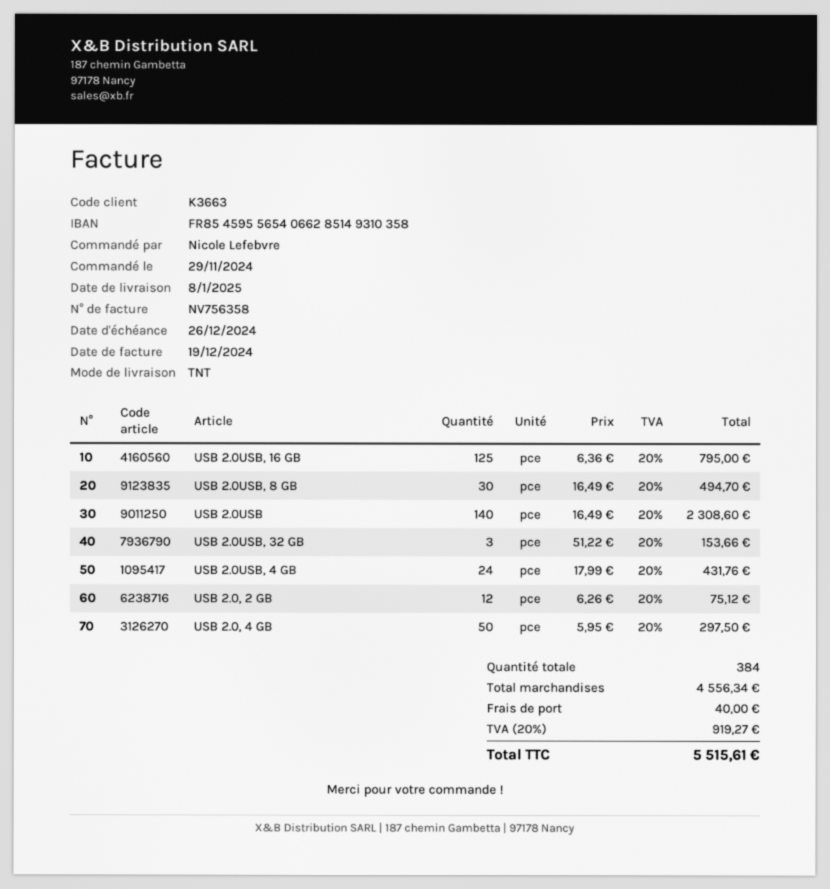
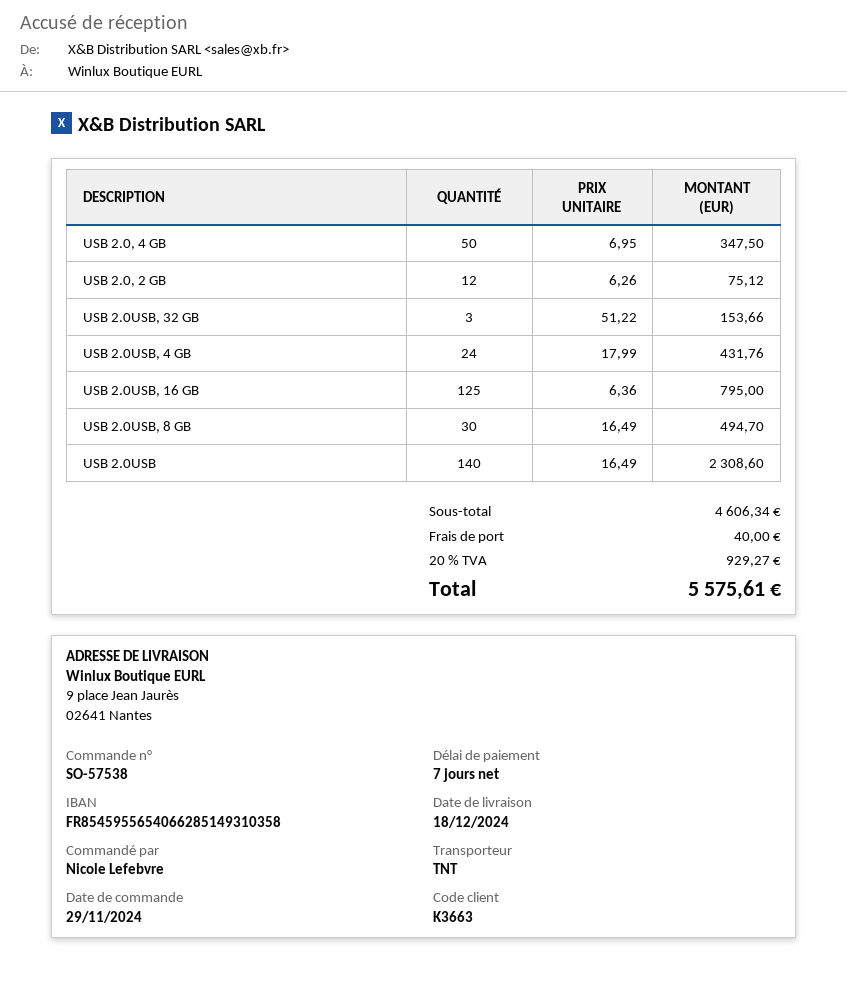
delivery date: 2025-01-08 -> 2024-12-18
USB 2.0, 4 GB: 50 x 5.95 = 297.50 -> 50 x 6.95 = 347.50
subtotal: 4556.34 -> 4606.34
tax: 20% = 919.27 -> 20% = 929.27
total: 5515.61 -> 5575.61

